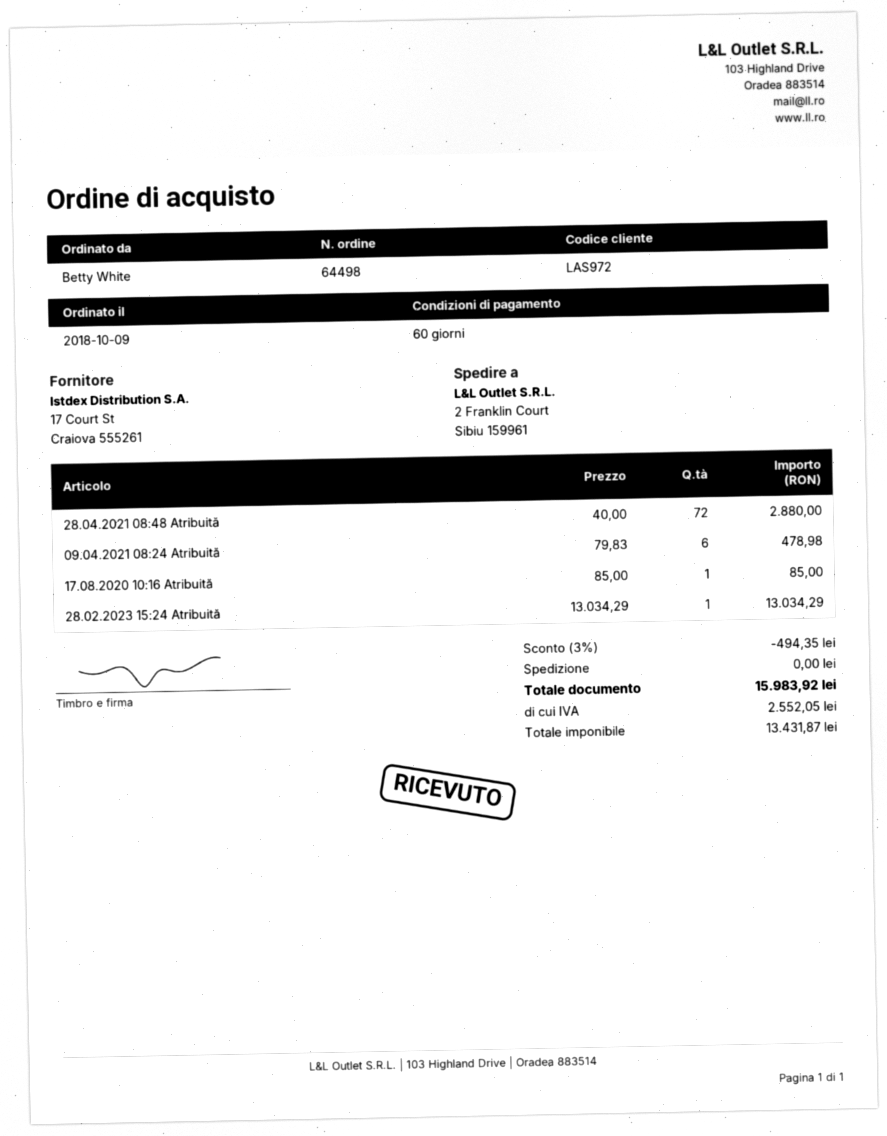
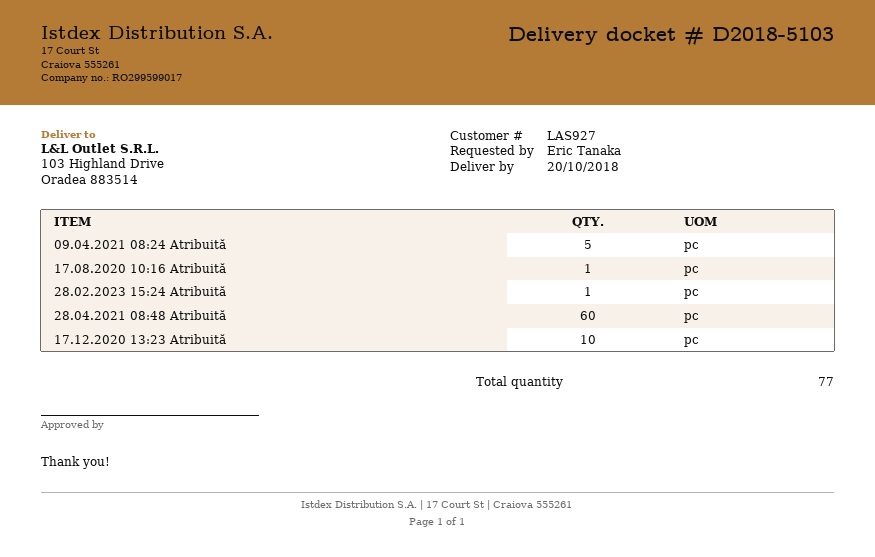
customer number: LAS972 -> LAS927
ordered by: Betty White -> Eric Tanaka
ship to: 2 Franklin Court, Sibiu 159961 -> 103 Highland Drive, Oradea 883514
28.04.2021 08:48 Atribuită: 72 -> 60
09.04.2021 08:24 Atribuită: 6 -> 5
17.12.2020 13:23 Atribuită: none -> 10

